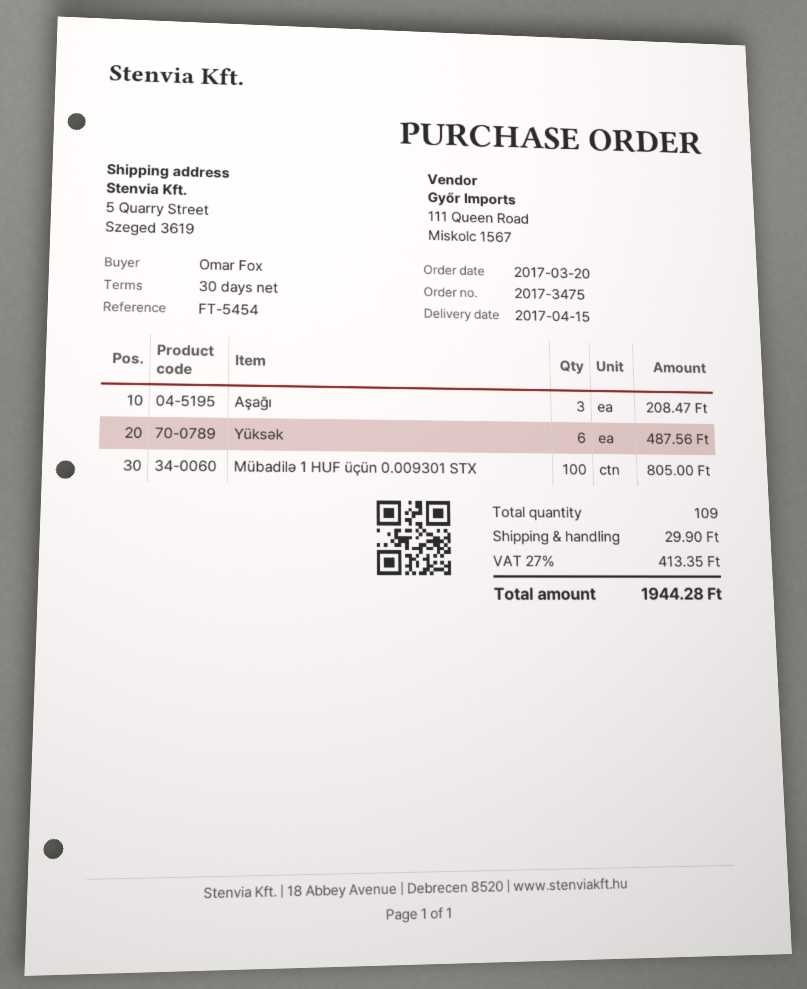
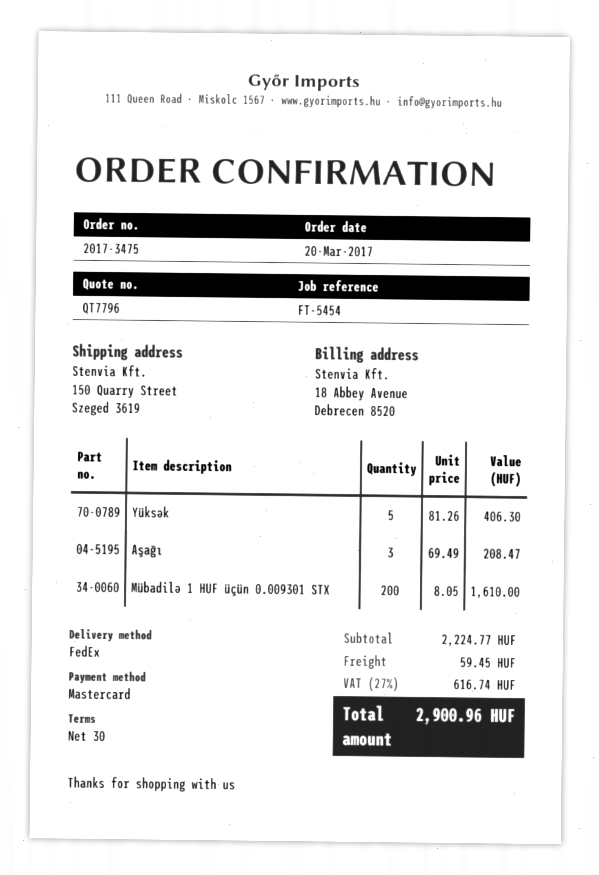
ship to: 5 Quarry Street, Szeged 3619 -> 150 Quarry Street, Szeged 3619
Yüksək: 6 for 487.56 -> 5 for 406.30
Mübadilə 1 HUF üçün 0.009301 STX: 100 for 805.00 -> 200 for 1610.00
shipping: 29.90 -> 59.45
tax: 27% = 413.35 -> 27% = 616.74
total: 1944.28 -> 2900.96

